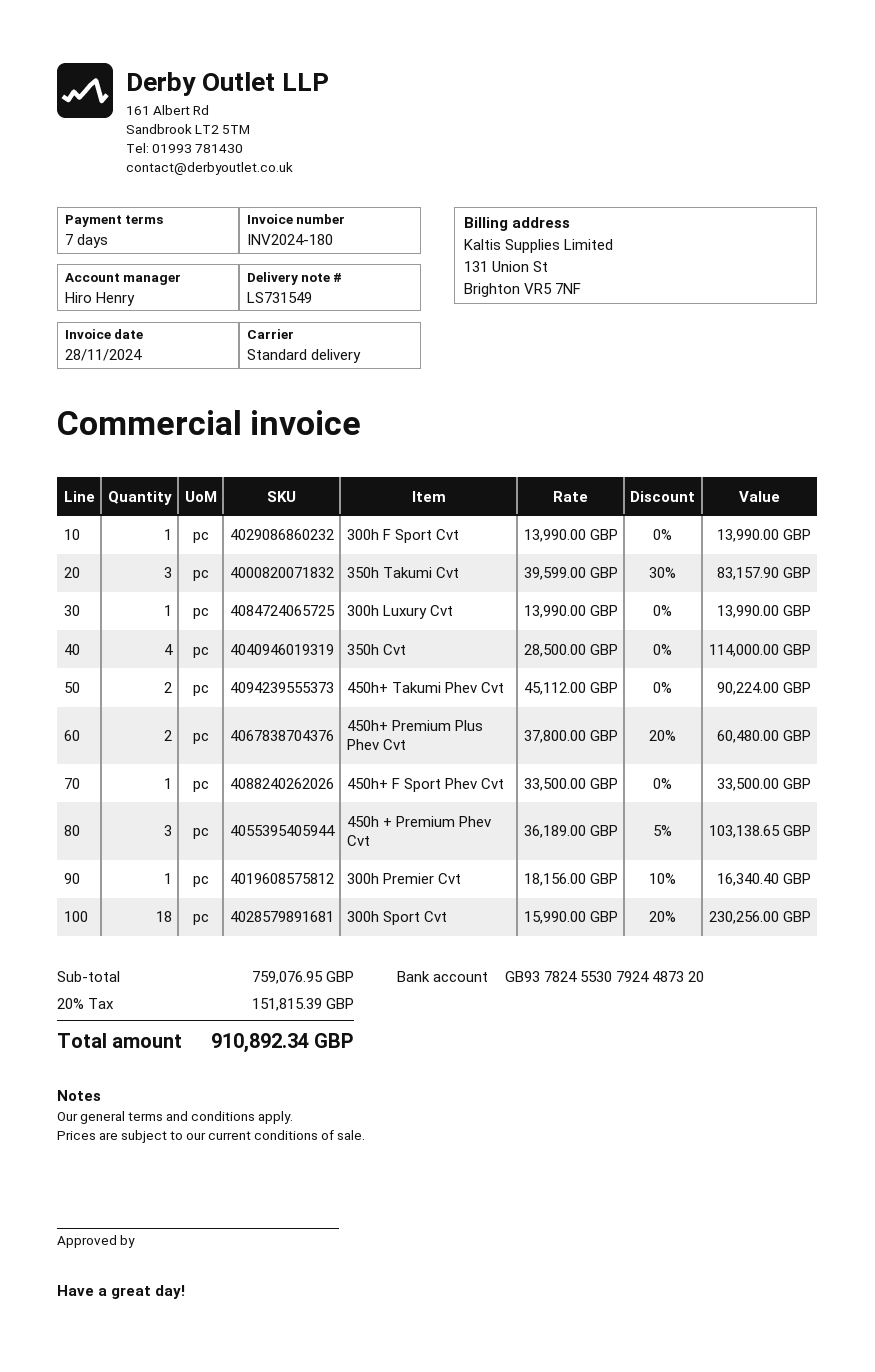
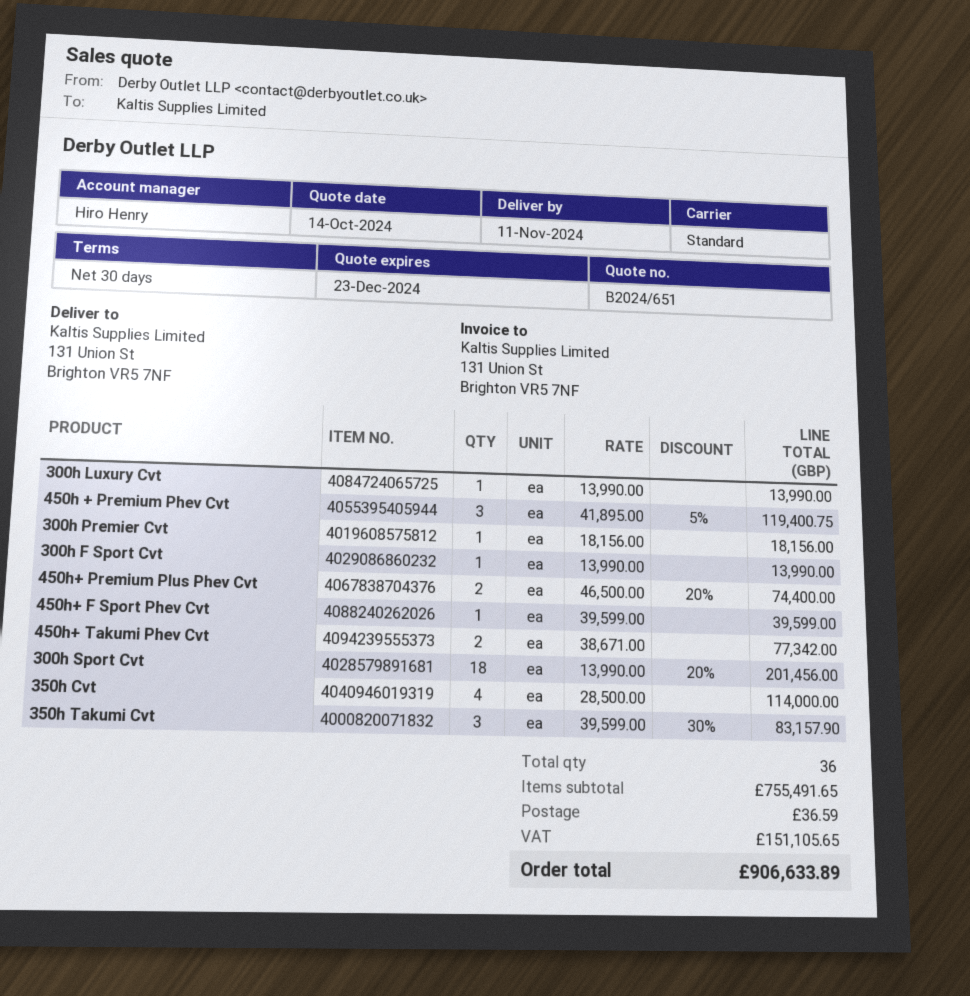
payment terms: 7 days -> 30 days
450h+ Takumi Phev Cvt: 2 x 45112.00 = 90224.00 -> 2 x 38671.00 = 77342.00
450h+ Premium Plus Phev Cvt: 2 x 37800.00 - 20% = 60480.00 -> 2 x 46500.00 - 20% = 74400.00
450h+ F Sport Phev Cvt: 1 x 33500.00 = 33500.00 -> 1 x 39599.00 = 39599.00
450h + Premium Phev Cvt: 3 x 36189.00 - 5% = 103138.65 -> 3 x 41895.00 - 5% = 119400.75
300h Premier Cvt: 1 x 18156.00 - 10% = 16340.40 -> 1 x 18156.00 = 18156.00
300h Sport Cvt: 18 x 15990.00 - 20% = 230256.00 -> 18 x 13990.00 - 20% = 201456.00
subtotal: 759076.95 -> 755491.65
shipping: none -> 36.59
tax: 151815.39 -> 151105.65
total: 910892.34 -> 906633.89

